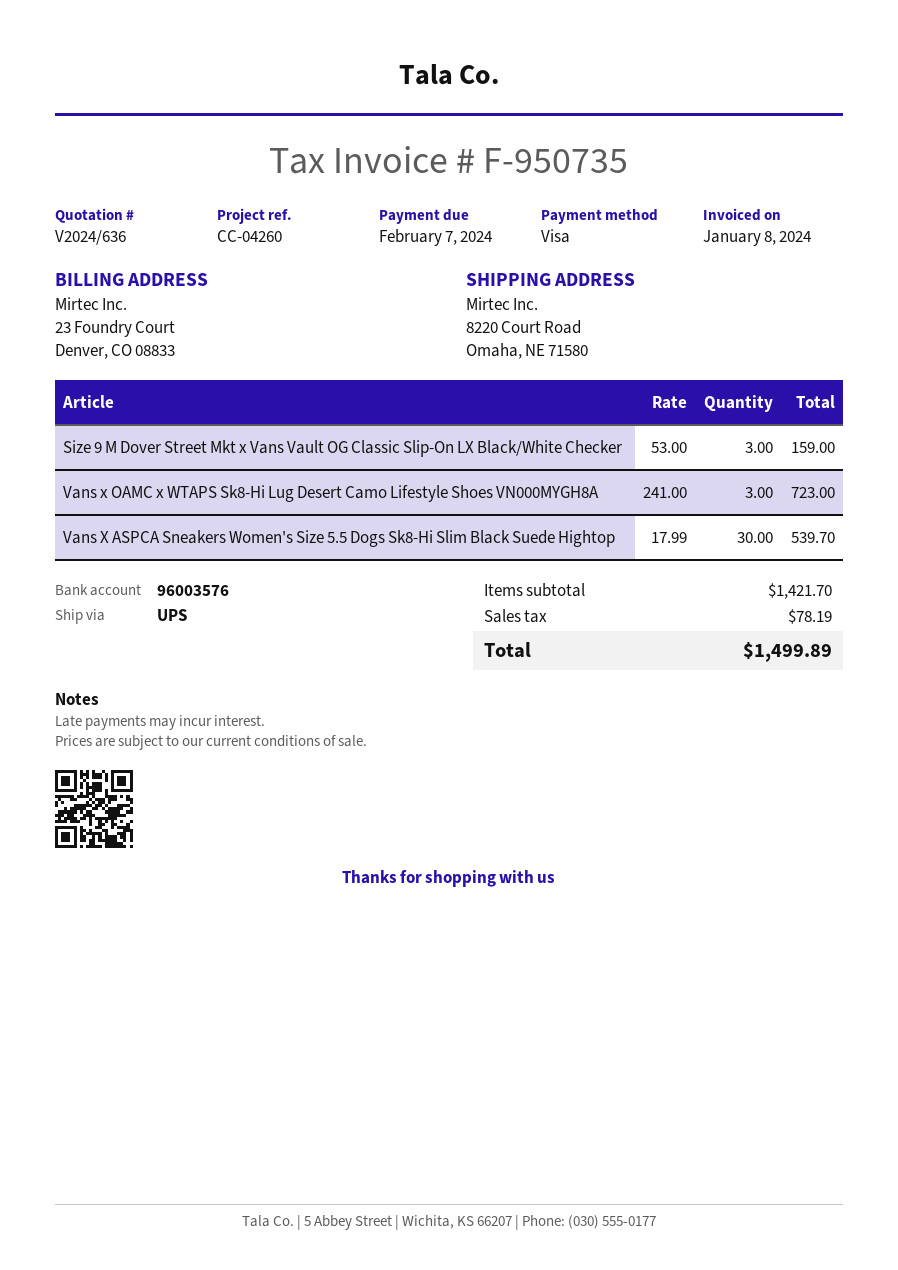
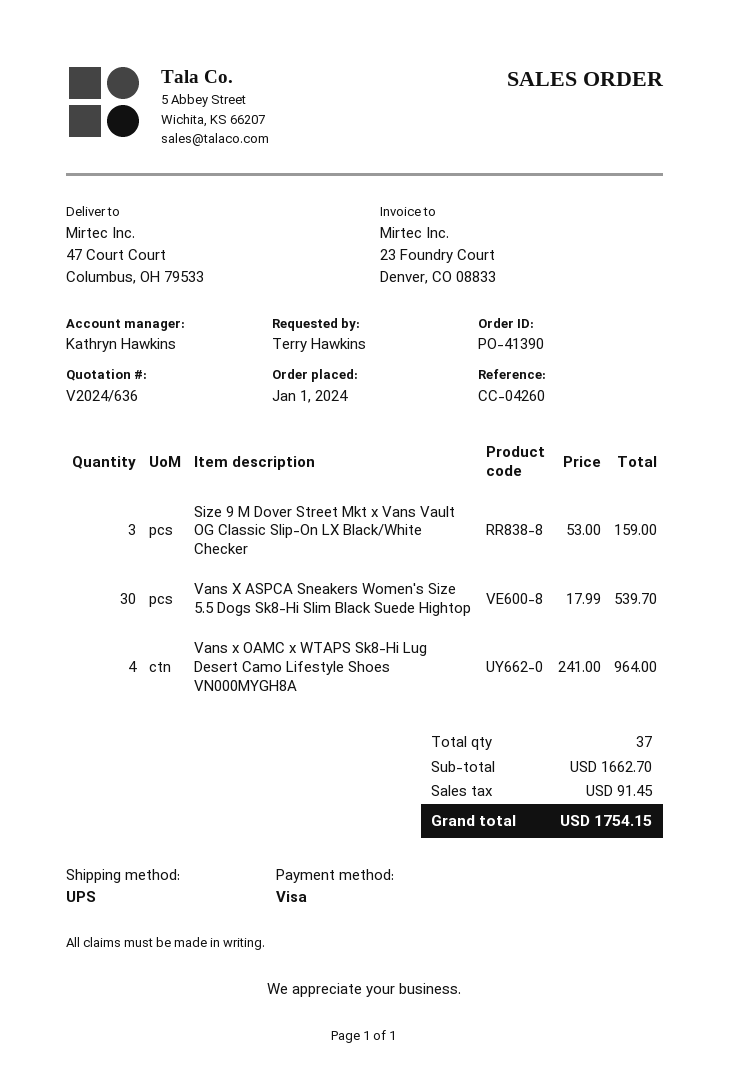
ship to: 8220 Court Road, Omaha, NE 71580 -> 47 Court Court, Columbus, OH 79533
Vans x OAMC x WTAPS Sk8-Hi Lug Desert Camo Lifestyle Shoes VN000MYGH8A: 3 x 241.00 = 723.00 -> 4 x 241.00 = 964.00
subtotal: 1421.70 -> 1662.70
tax: 78.19 -> 91.45
total: 1499.89 -> 1754.15

